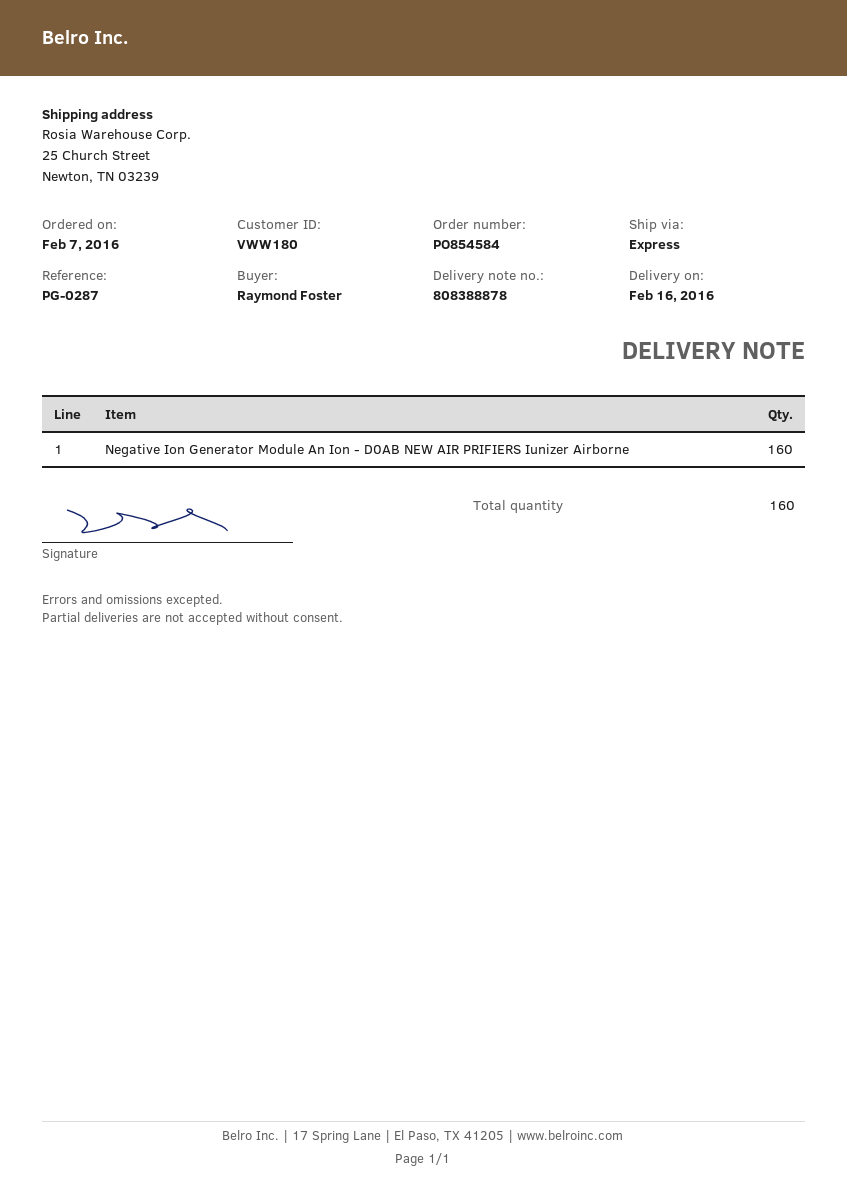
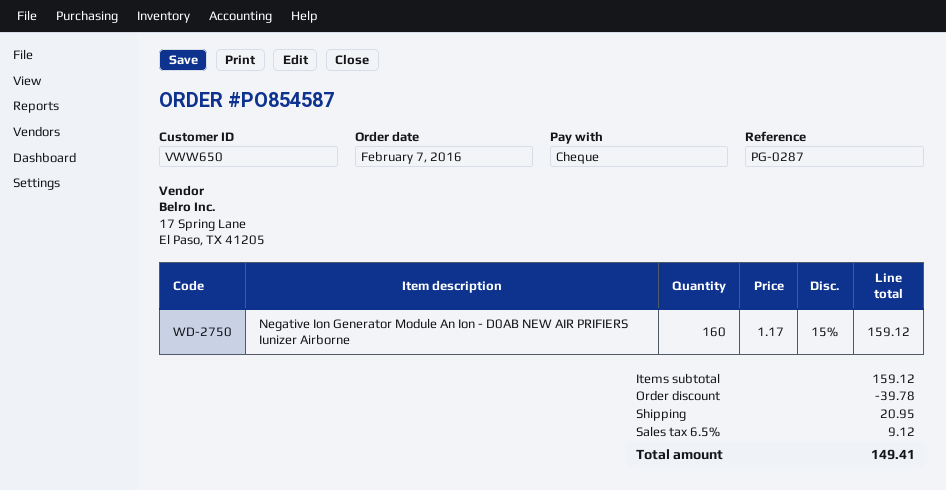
order number: PO854584 -> PO854587
customer number: VWW180 -> VWW650

